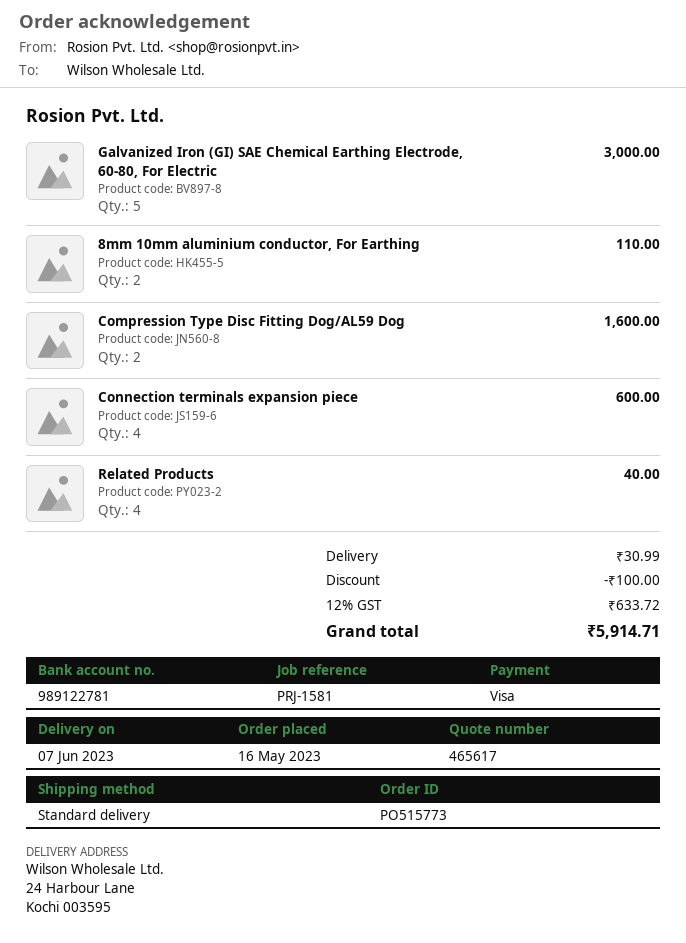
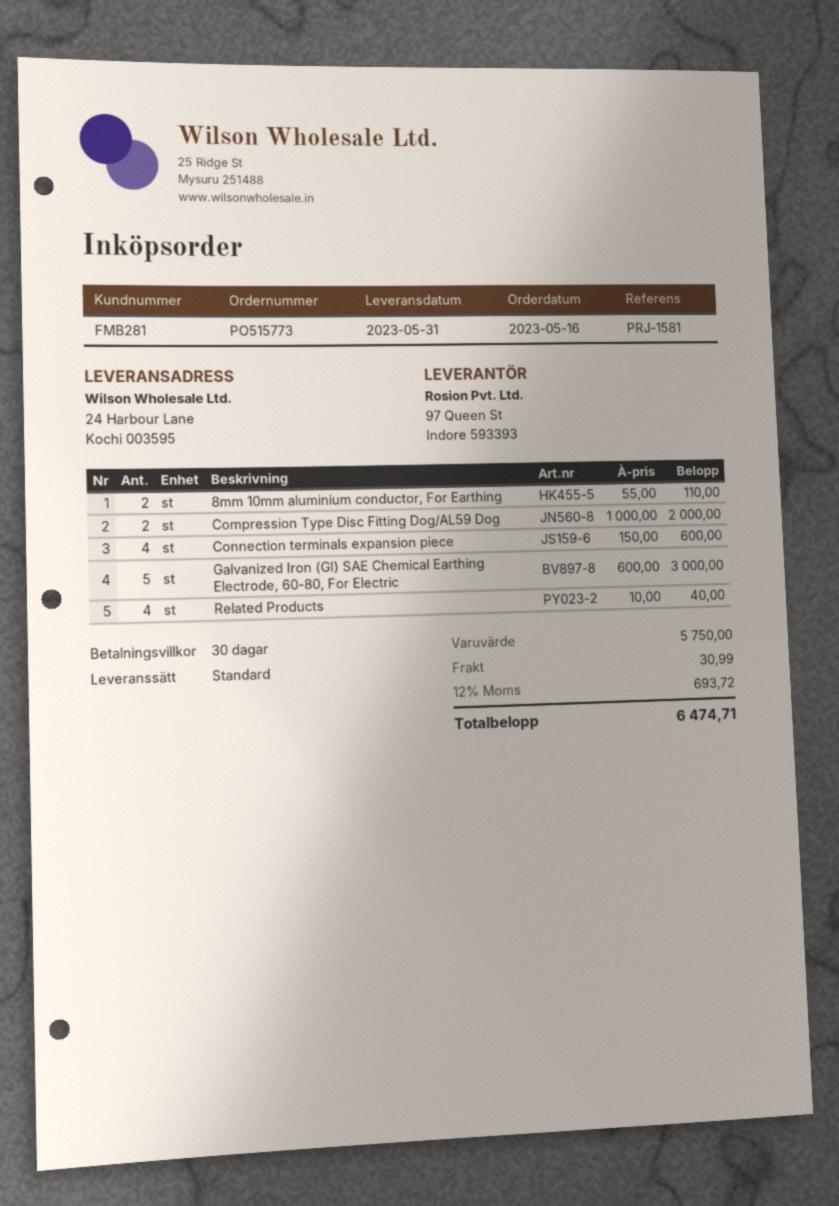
delivery date: 2023-06-07 -> 2023-05-31
Compression Type Disc Fitting Dog/AL59 Dog: 2 for 1600.00 -> 2 for 2000.00
discount: 100.00 -> none
tax: 12% = 633.72 -> 12% = 693.72
total: 5914.71 -> 6474.71

